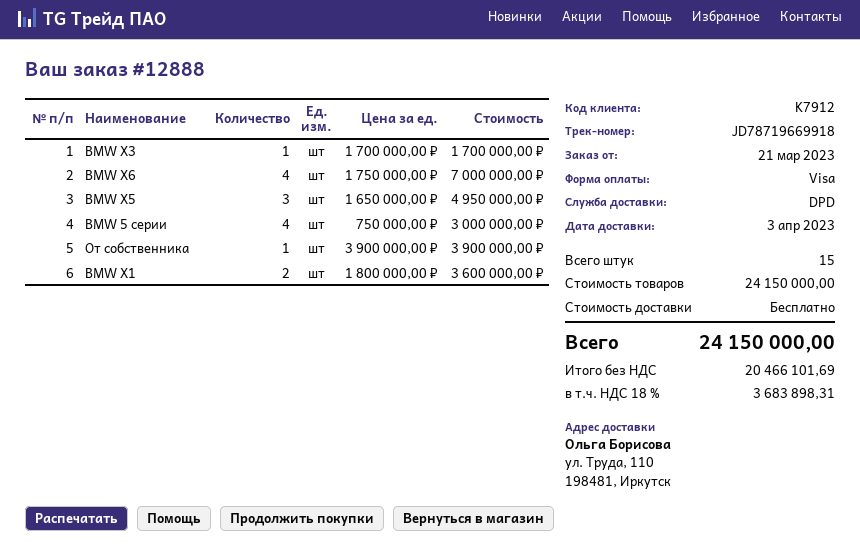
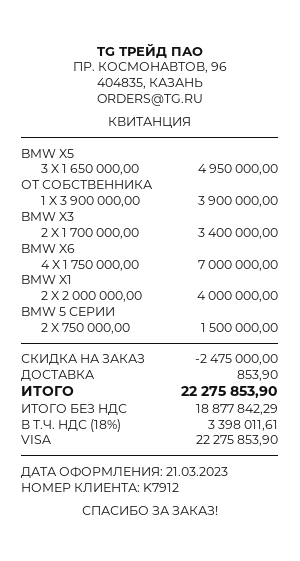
BMW X3: 1 x 1700000.00 = 1700000.00 -> 2 x 1700000.00 = 3400000.00
BMW 5 серии: 4 x 750000.00 = 3000000.00 -> 2 x 750000.00 = 1500000.00
BMW X1: 2 x 1800000.00 = 3600000.00 -> 2 x 2000000.00 = 4000000.00
discount: none -> 2475000.00
shipping: 0.00 -> 853.90
net: 20466101.69 -> 18877842.29
tax: 18% = 3683898.31 -> 18% = 3398011.61
total: 24150000.00 -> 22275853.90

